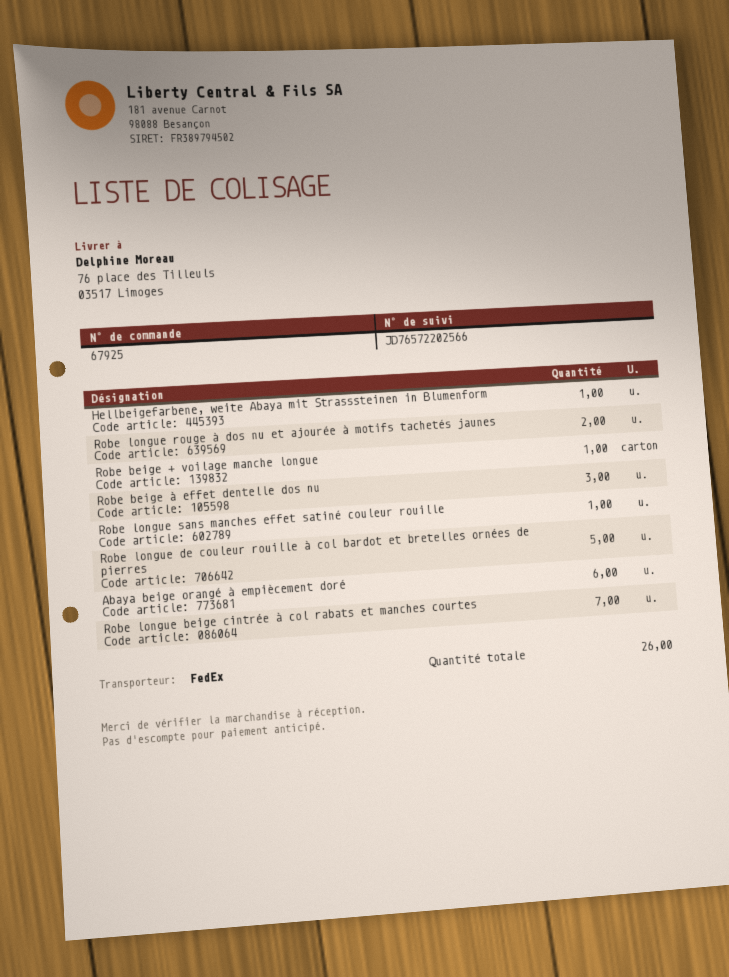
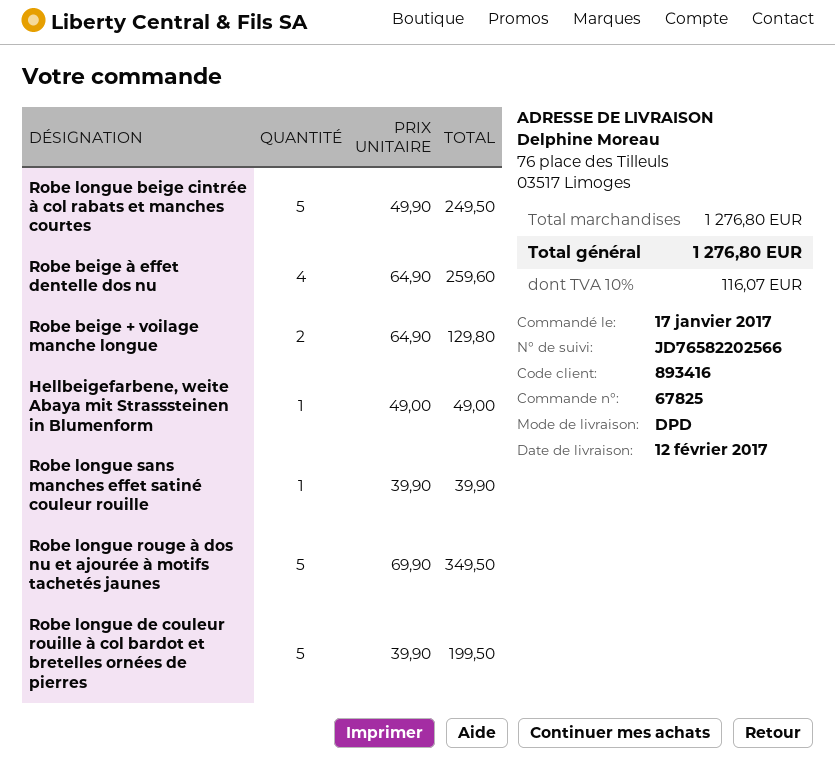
order number: 67925 -> 67825
shipping method: FedEx -> DPD
tracking number: JD76572202566 -> JD76582202566
Robe longue rouge à dos nu et ajourée à motifs tachetés jaunes: 2 -> 5
Robe beige + voilage manche longue: 1 -> 2
Robe beige à effet dentelle dos nu: 3 -> 4
Abaya beige orangé à empiècement doré: 6 -> none
Robe longue beige cintrée à col rabats et manches courtes: 7 -> 5

